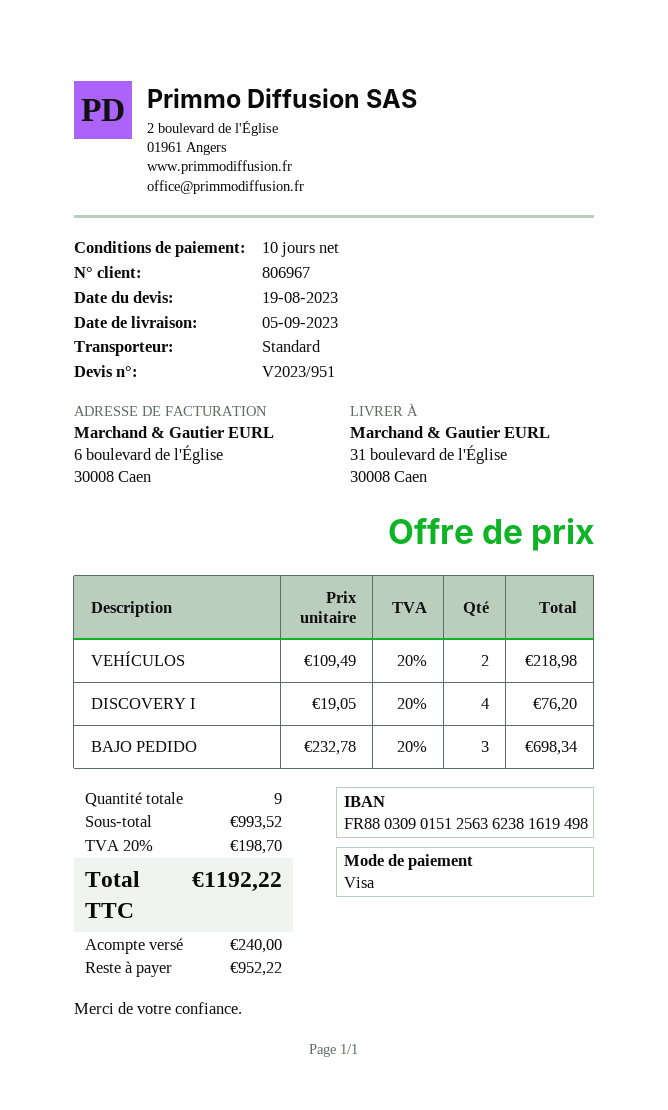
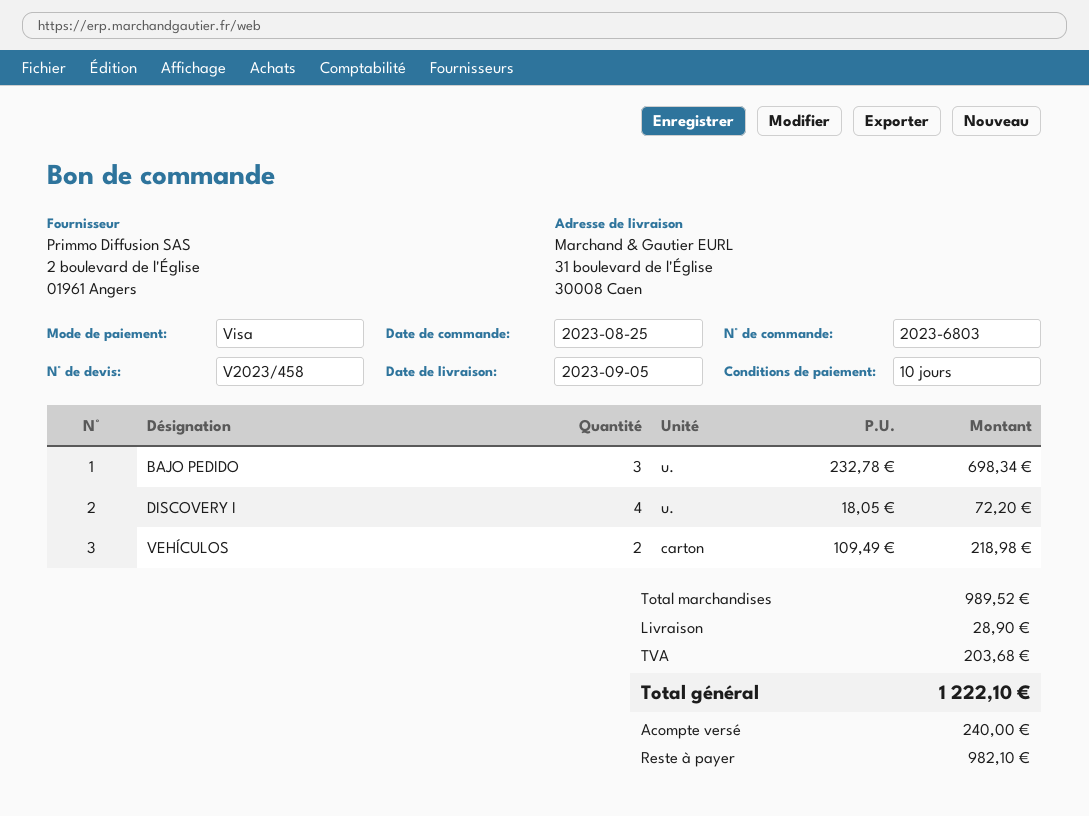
quote number: V2023/951 -> V2023/458
DISCOVERY I: 4 x 19.05 = 76.20 -> 4 x 18.05 = 72.20
subtotal: 993.52 -> 989.52
shipping: none -> 28.90
tax: 198.70 -> 203.68
total: 1192.22 -> 1222.10
balance: 952.22 -> 982.10

